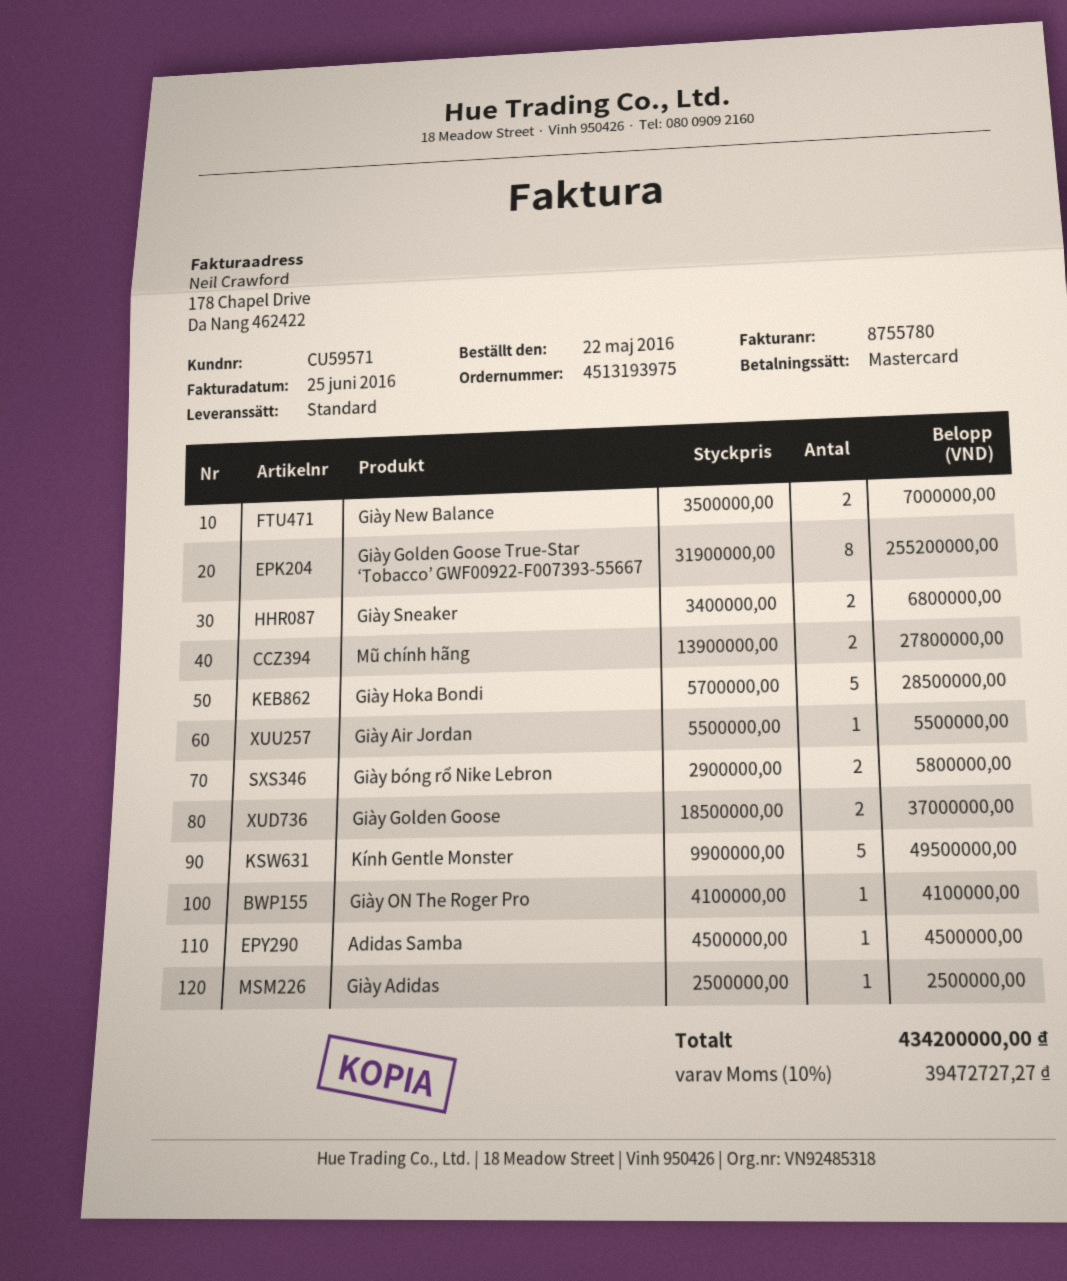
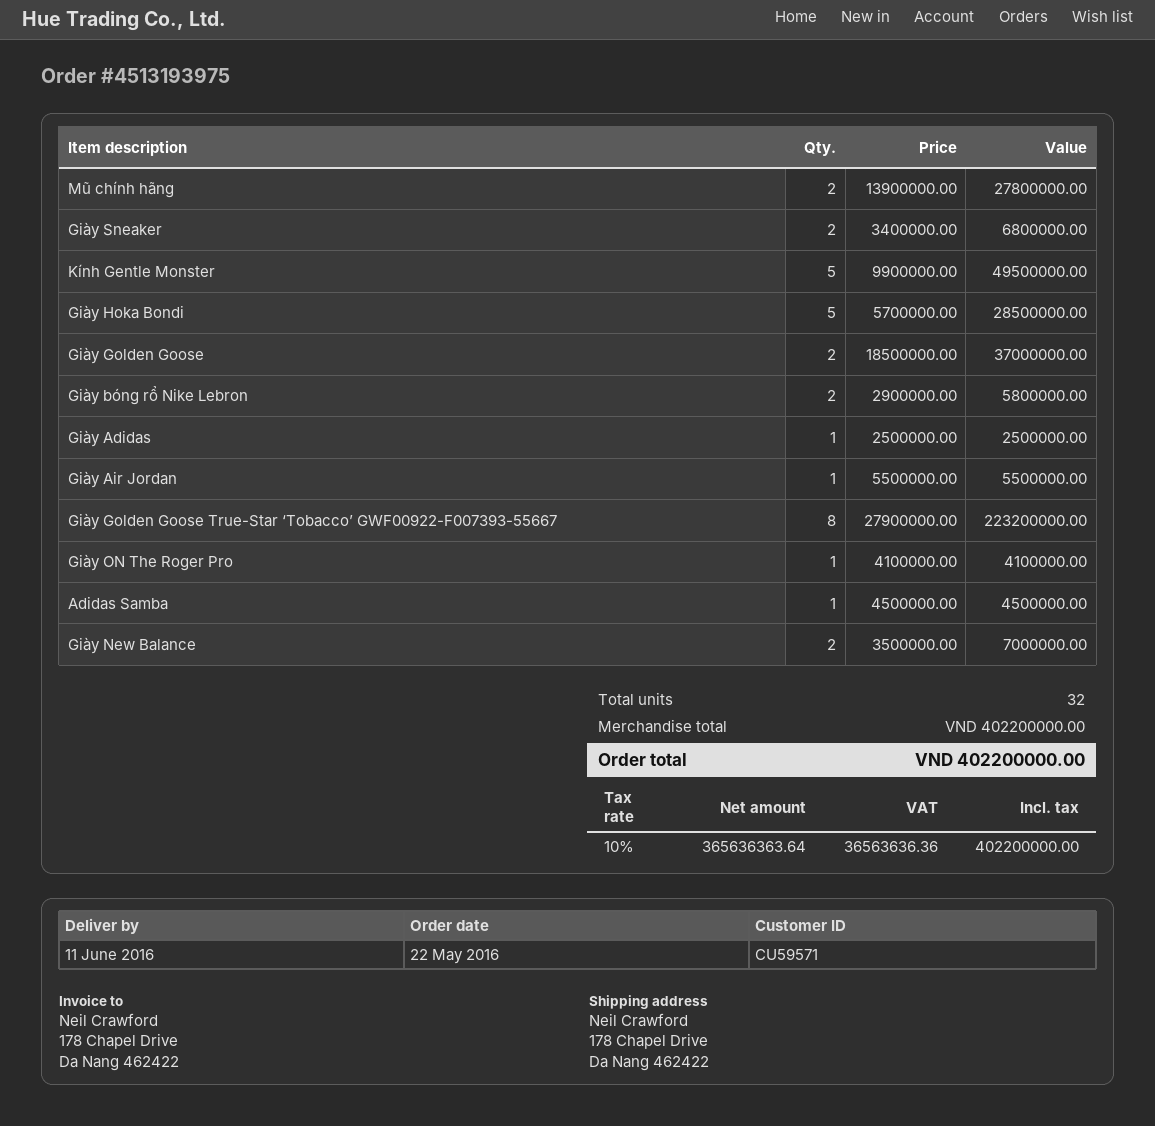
Giày Golden Goose True-Star ‘Tobacco’ GWF00922-F007393-55667: 8 x 31900000.00 = 255200000.00 -> 8 x 27900000.00 = 223200000.00
tax: 10% = 39472727.27 -> 10% = 36563636.36
total: 434200000.00 -> 402200000.00

